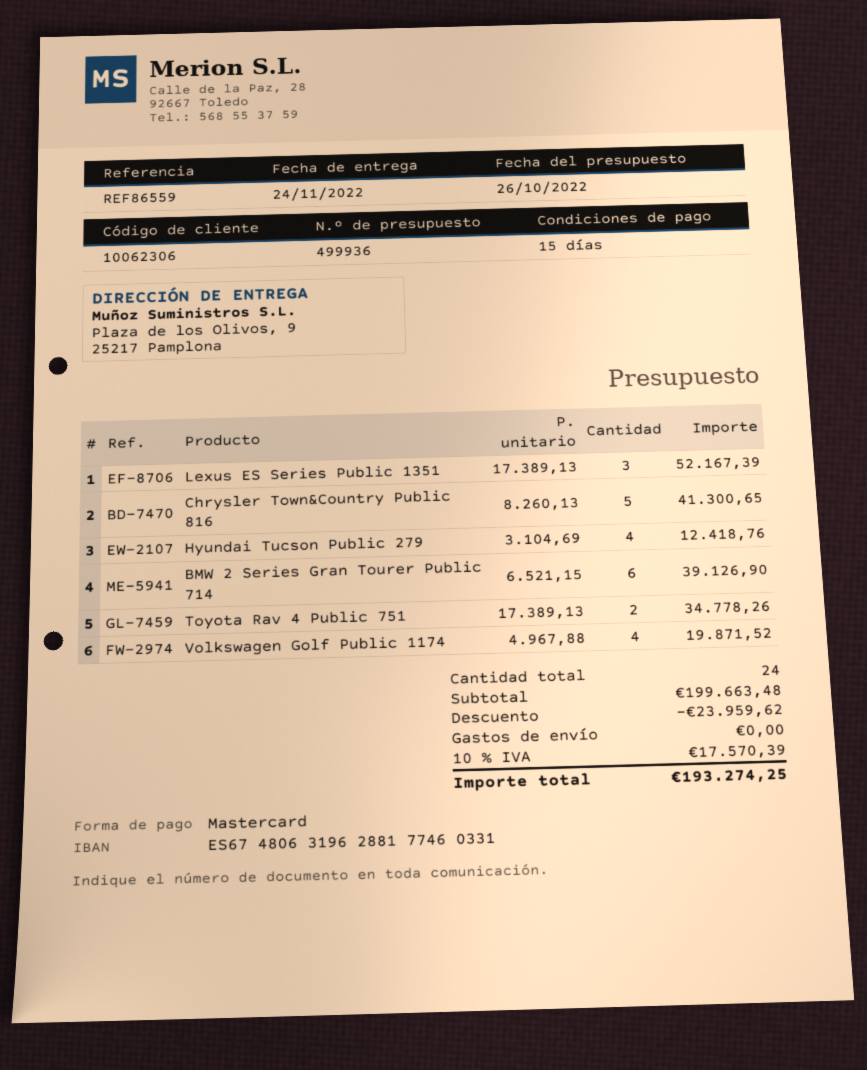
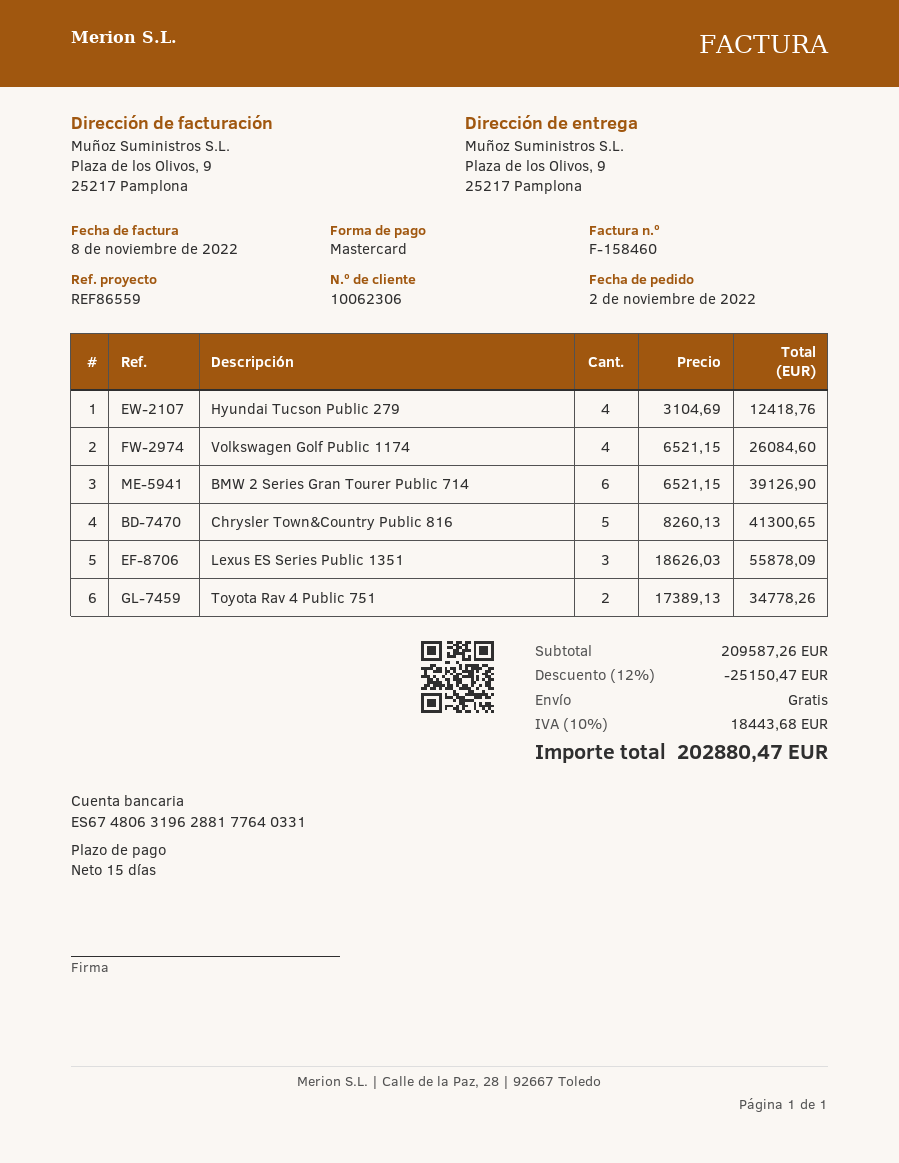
bank account: ES6748063196288177460331 -> ES6748063196288177640331
Lexus ES Series Public 1351: 3 x 17389.13 = 52167.39 -> 3 x 18626.03 = 55878.09
Volkswagen Golf Public 1174: 4 x 4967.88 = 19871.52 -> 4 x 6521.15 = 26084.60
subtotal: 199663.48 -> 209587.26
discount: 23959.62 -> 25150.47
tax: 10% = 17570.39 -> 10% = 18443.68
total: 193274.25 -> 202880.47

